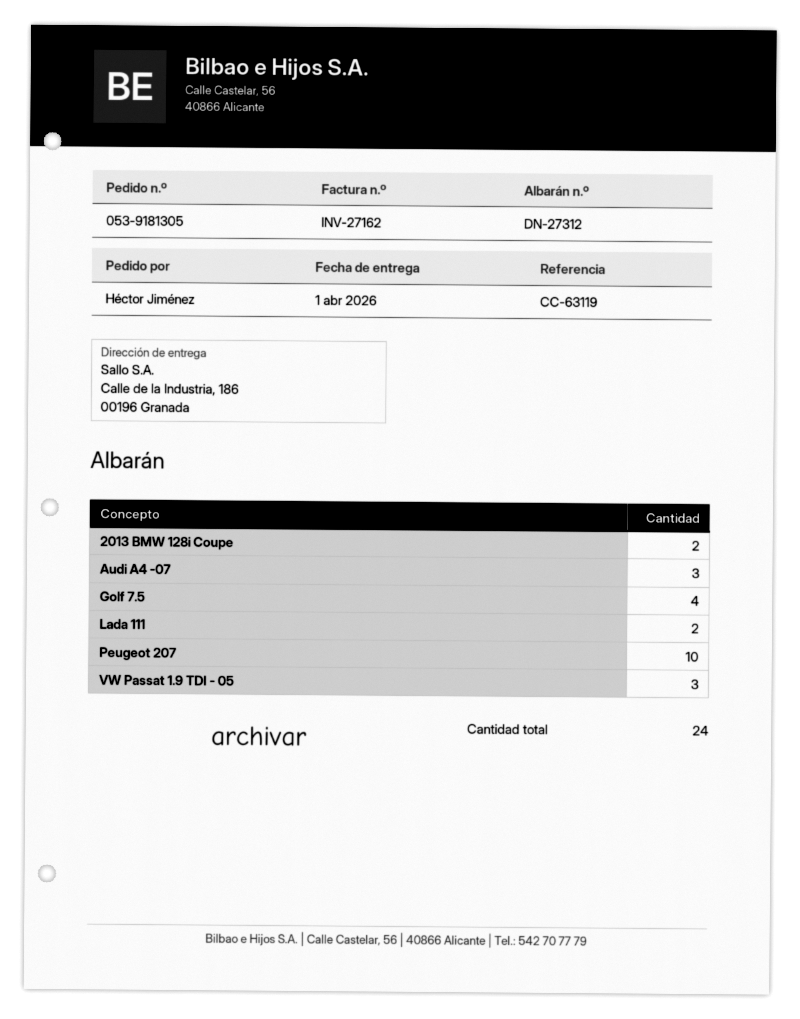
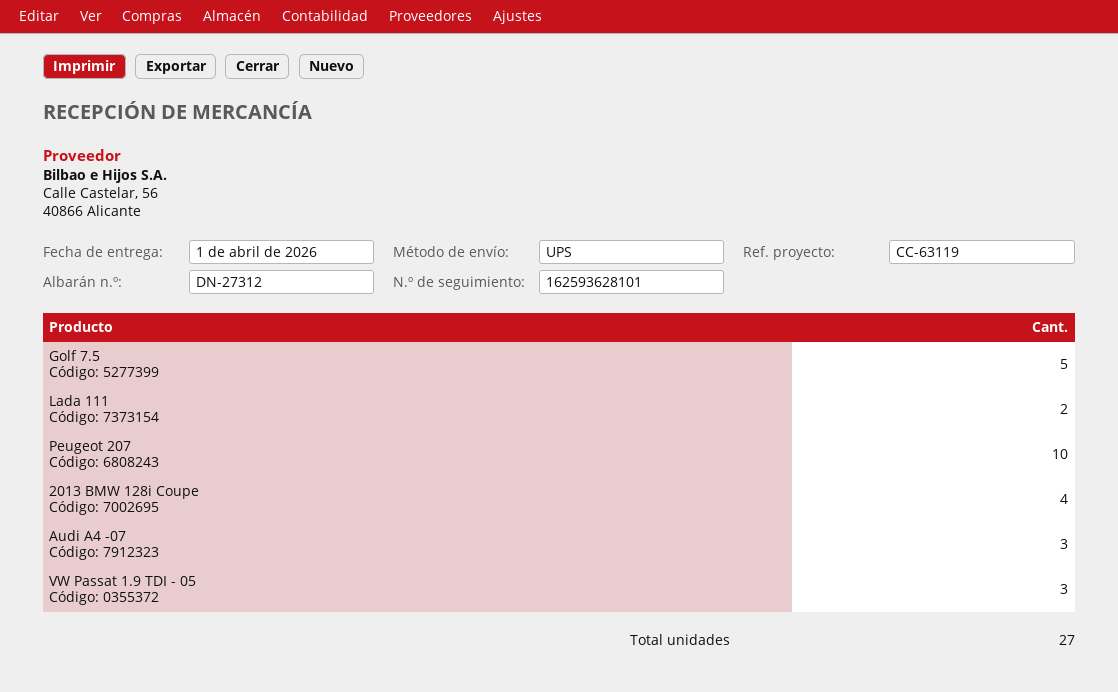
2013 BMW 128i Coupe: 2 -> 4
Golf 7.5: 4 -> 5
total quantity: 24 -> 27

